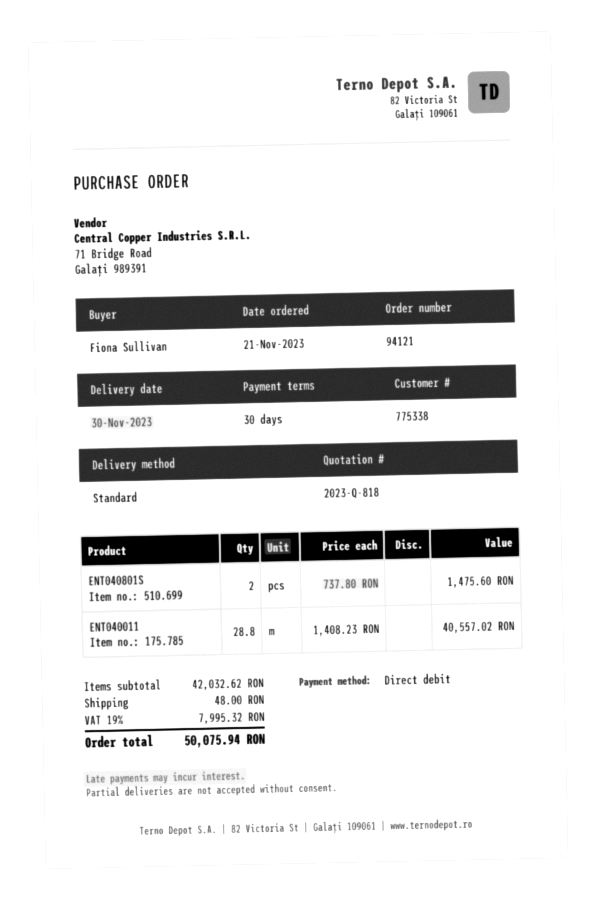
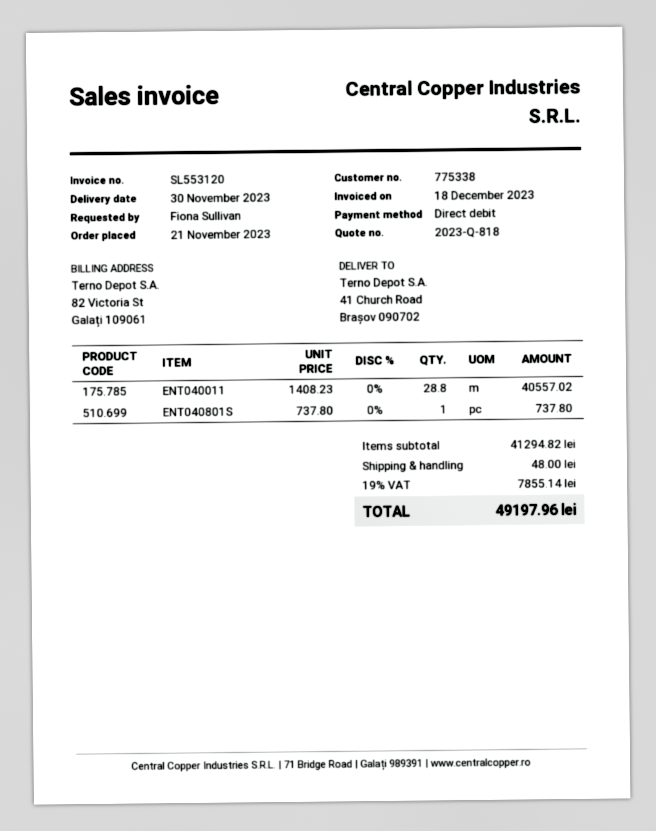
ENT040801S: 2 x 737.80 = 1475.60 -> 1 x 737.80 = 737.80
subtotal: 42032.62 -> 41294.82
tax: 19% = 7995.32 -> 19% = 7855.14
total: 50075.94 -> 49197.96

